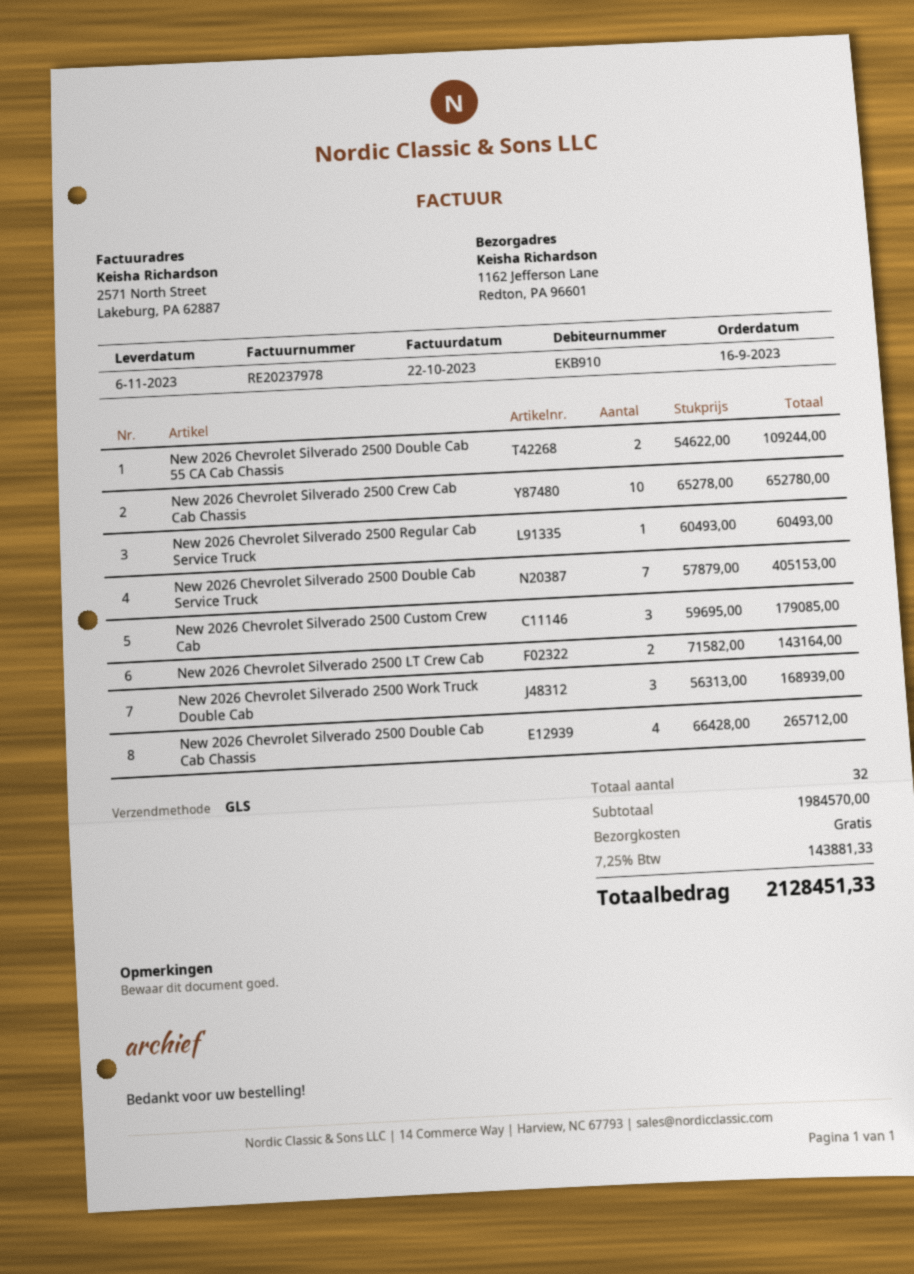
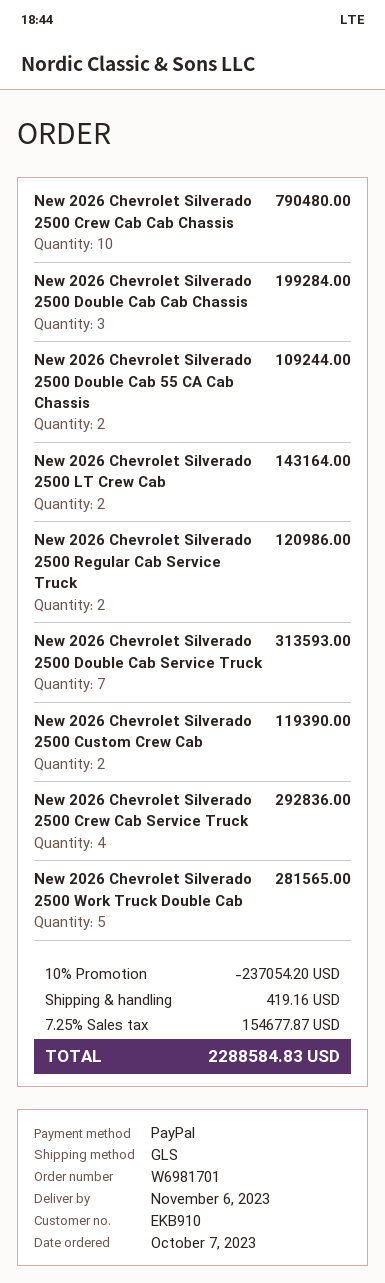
order date: 2023-09-16 -> 2023-10-07
New 2026 Chevrolet Silverado 2500 Crew Cab Cab Chassis: 10 for 652780.00 -> 10 for 790480.00
New 2026 Chevrolet Silverado 2500 Regular Cab Service Truck: 1 for 60493.00 -> 2 for 120986.00
New 2026 Chevrolet Silverado 2500 Double Cab Service Truck: 7 for 405153.00 -> 7 for 313593.00
New 2026 Chevrolet Silverado 2500 Custom Crew Cab: 3 for 179085.00 -> 2 for 119390.00
New 2026 Chevrolet Silverado 2500 Work Truck Double Cab: 3 for 168939.00 -> 5 for 281565.00
New 2026 Chevrolet Silverado 2500 Double Cab Cab Chassis: 4 for 265712.00 -> 3 for 199284.00
New 2026 Chevrolet Silverado 2500 Crew Cab Service Truck: none -> 4 for 292836.00
discount: none -> 10% = 237054.20
shipping: 0.00 -> 419.16
tax: 7.25% = 143881.33 -> 7.25% = 154677.87
total: 2128451.33 -> 2288584.83

